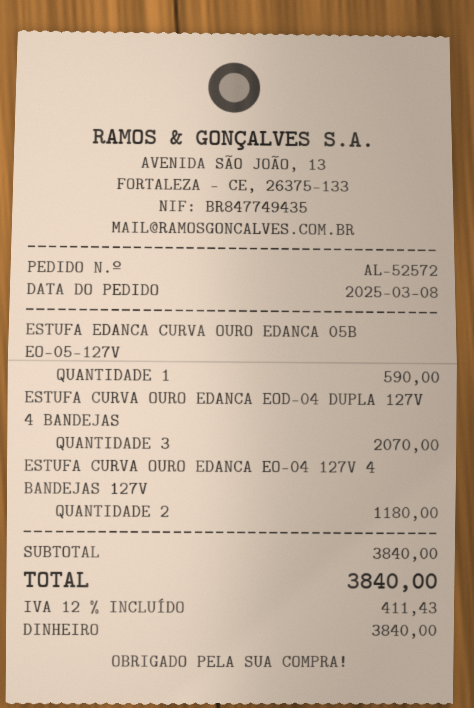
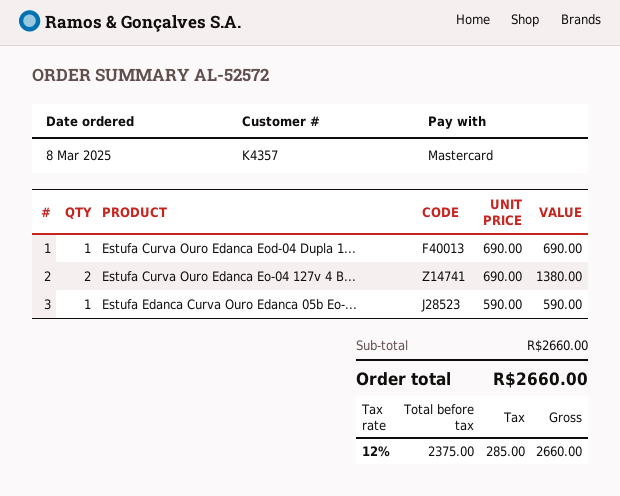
payment method: cash -> Mastercard
ESTUFA CURVA OURO EDANCA EOD-04 DUPLA 127V 4 BANDEJAS: 3 for 2070.00 -> 1 for 690.00
ESTUFA CURVA OURO EDANCA EO-04 127V 4 BANDEJAS 127V: 2 for 1180.00 -> 2 for 1380.00
subtotal: 3840.00 -> 2660.00
tax: 12% = 411.43 -> 12% = 285.00
total: 3840.00 -> 2660.00

